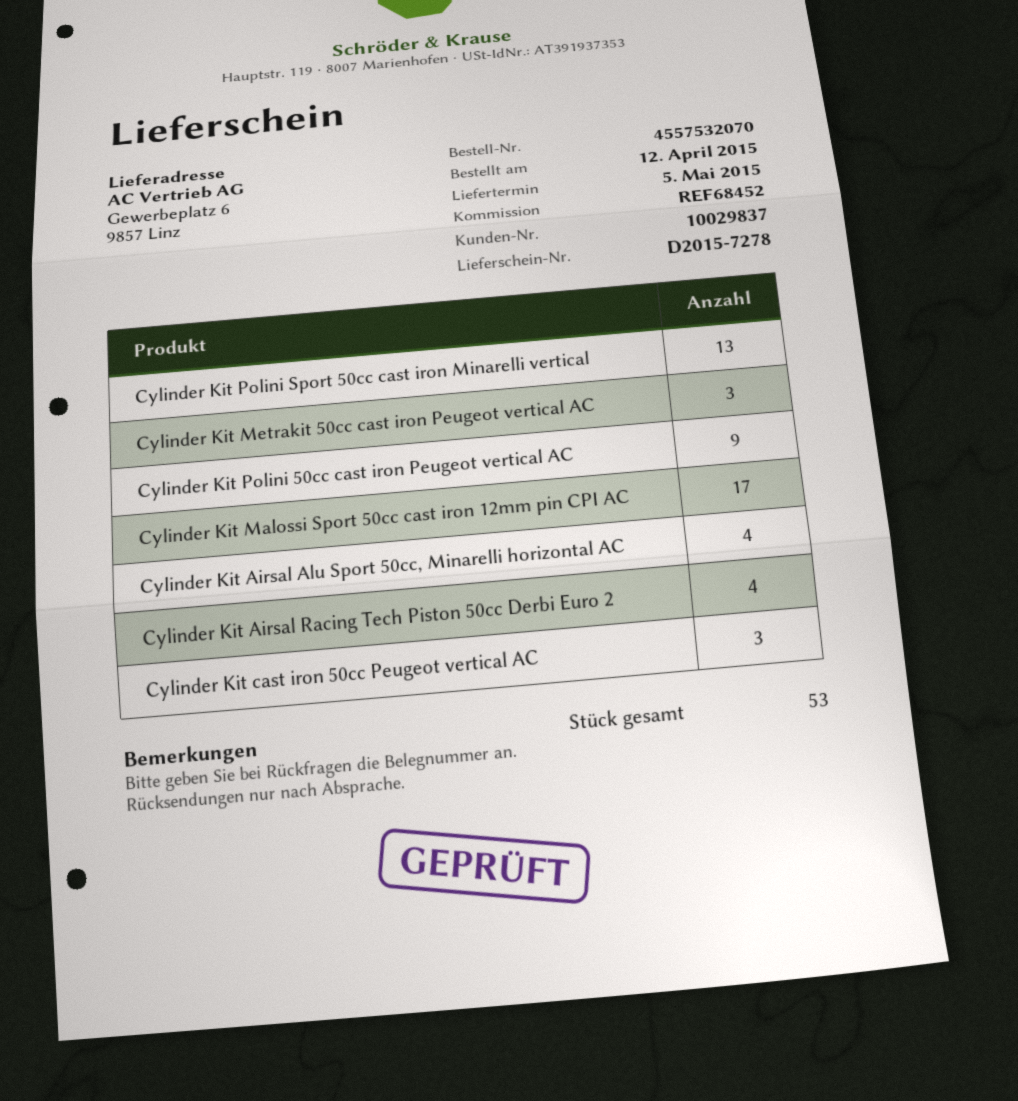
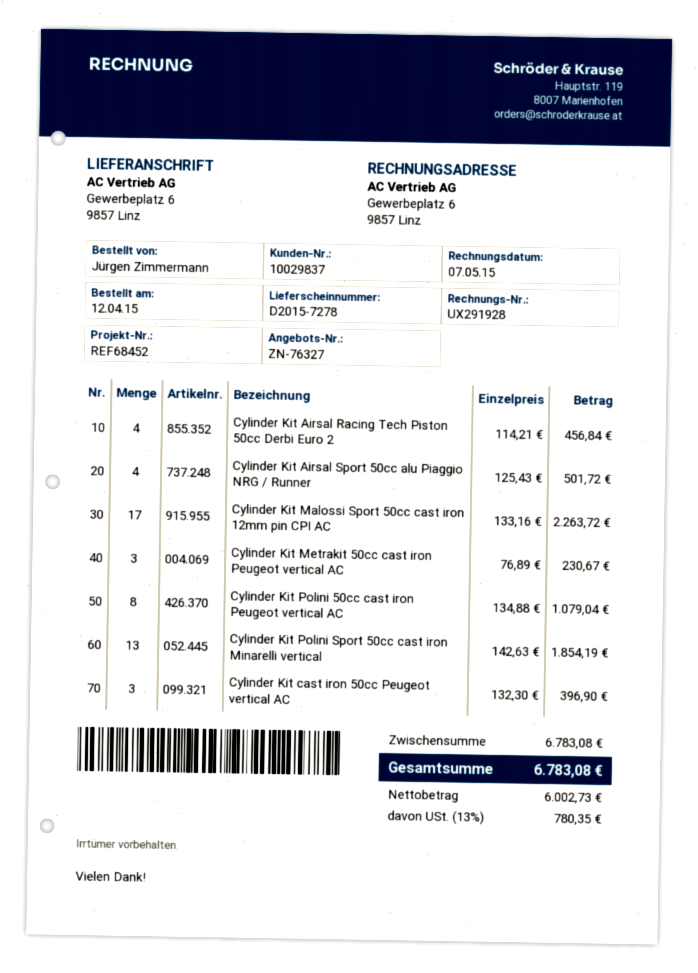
Cylinder Kit Polini 50cc cast iron Peugeot vertical AC: 9 -> 8
Cylinder Kit Airsal Alu Sport 50cc, Minarelli horizontal AC: 4 -> none
Cylinder Kit Airsal Sport 50cc alu Piaggio NRG / Runner: none -> 4

